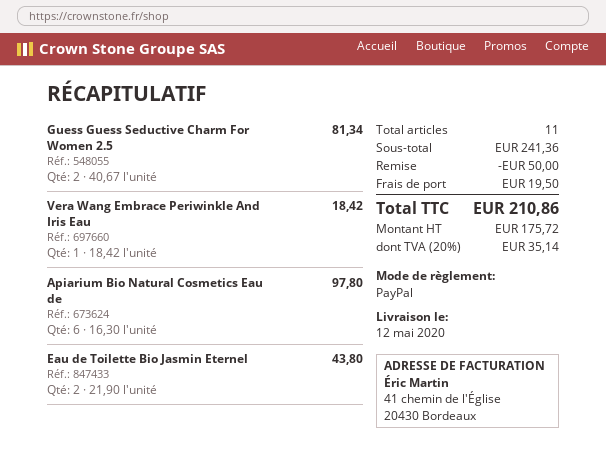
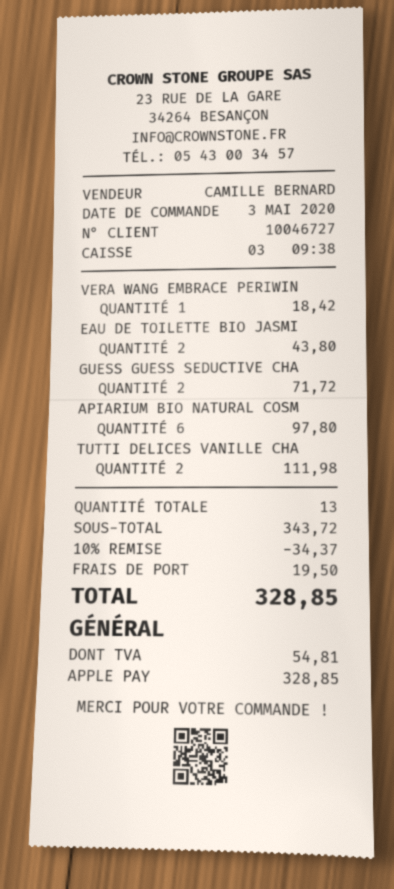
payment method: PayPal -> Apple Pay
Guess Guess Seductive Charm For Women 2.5: 2 for 81.34 -> 2 for 71.72
TUTTI DELICES VANILLE CHA: none -> 2 for 111.98
total quantity: 11 -> 13
subtotal: 241.36 -> 343.72
discount: 50.00 -> 34.37
tax: 35.14 -> 54.81
total: 210.86 -> 328.85

